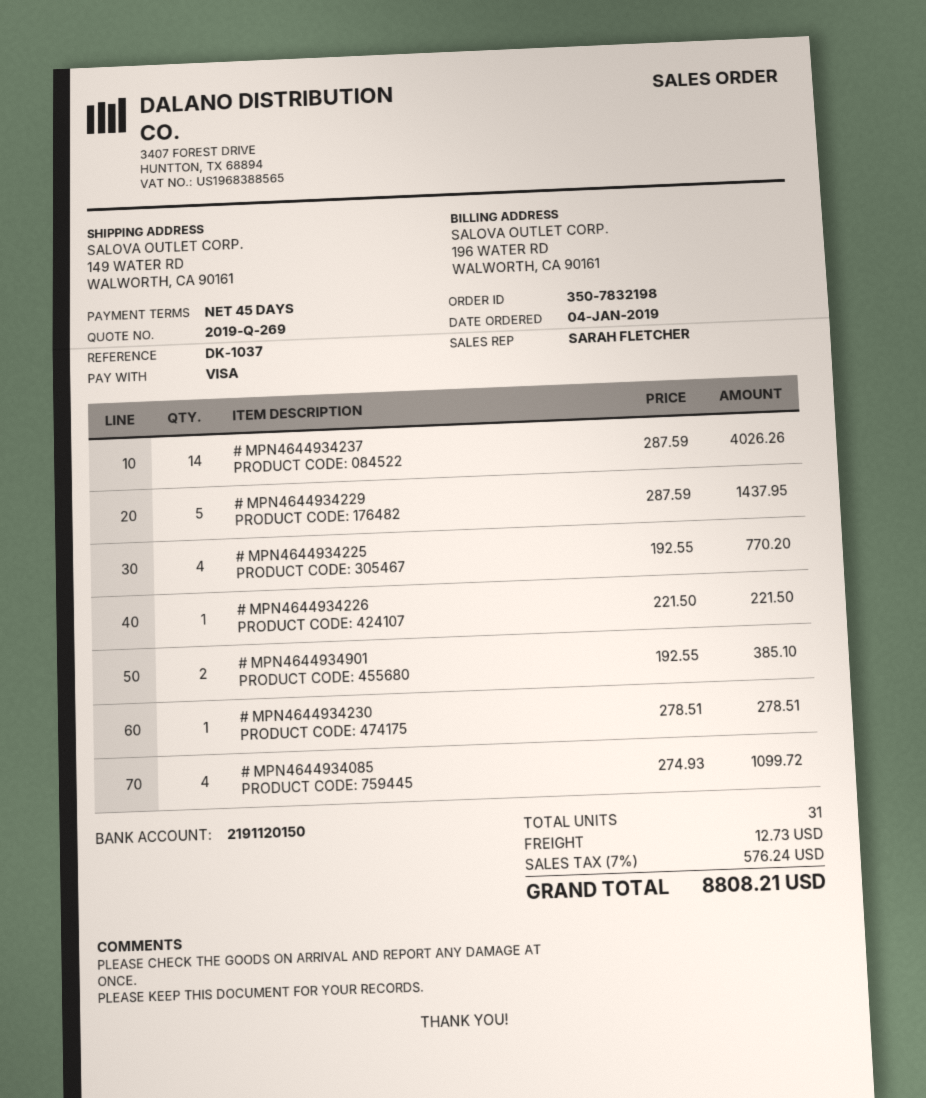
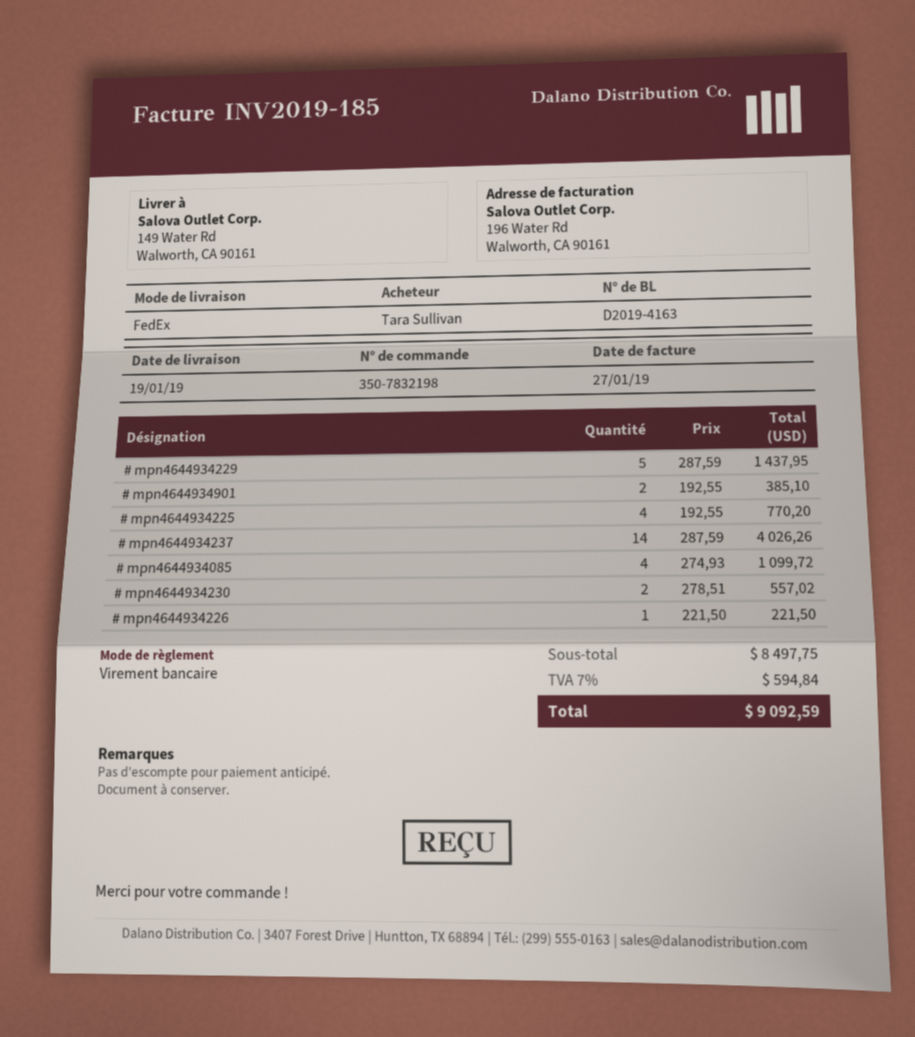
payment method: Visa -> bank transfer
# MPN4644934230: 1 x 278.51 = 278.51 -> 2 x 278.51 = 557.02
shipping: 12.73 -> none
tax: 7% = 576.24 -> 7% = 594.84
total: 8808.21 -> 9092.59

